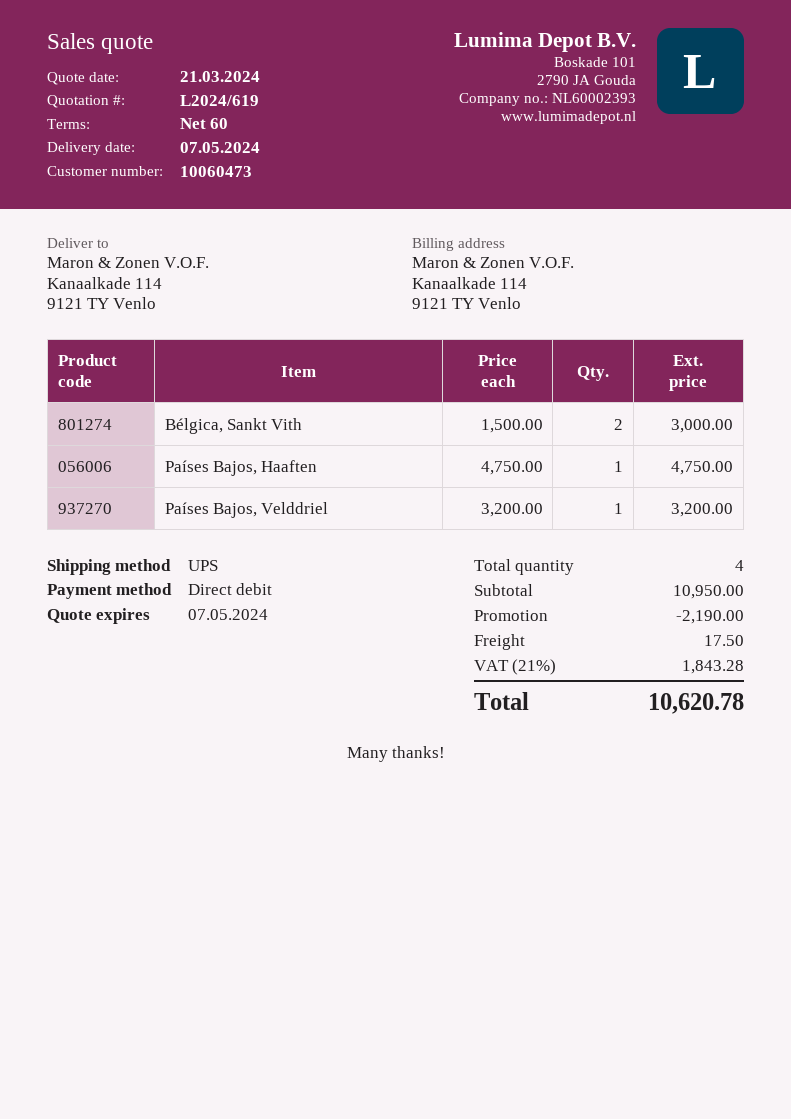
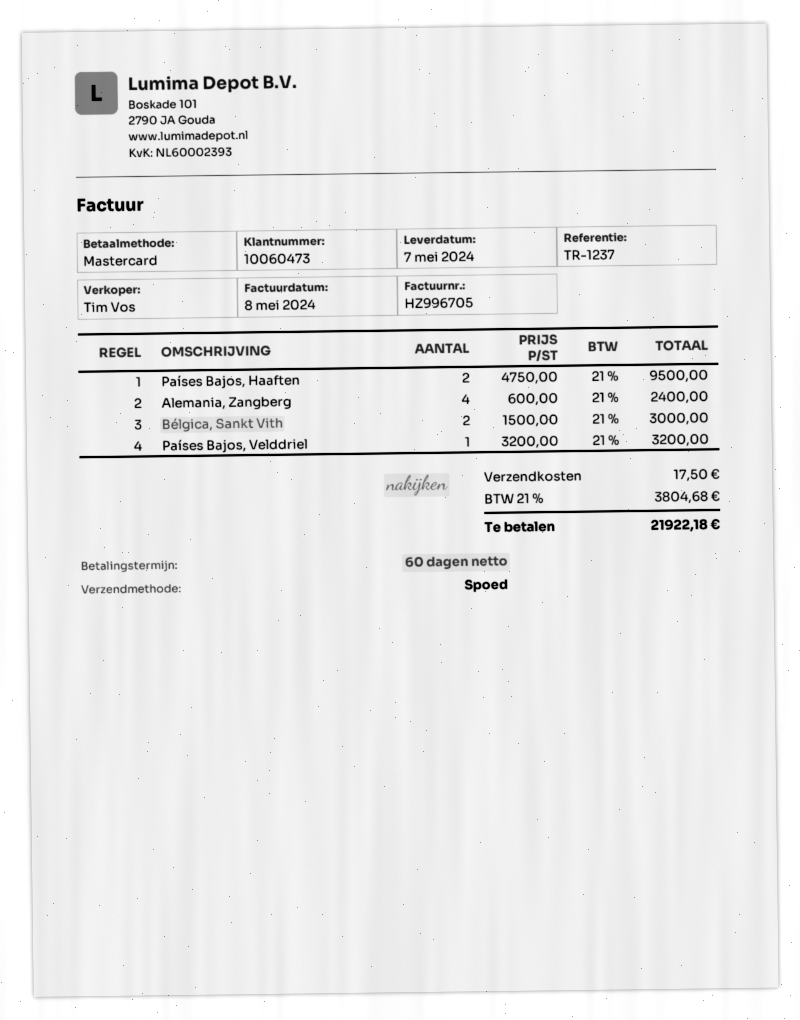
payment method: direct debit -> Mastercard
shipping method: UPS -> express
Países Bajos, Haaften: 1 x 4750.00 = 4750.00 -> 2 x 4750.00 = 9500.00
Alemania, Zangberg: none -> 4 x 600.00 = 2400.00
discount: 2190.00 -> none
tax: 21% = 1843.28 -> 21% = 3804.68
total: 10620.78 -> 21922.18

